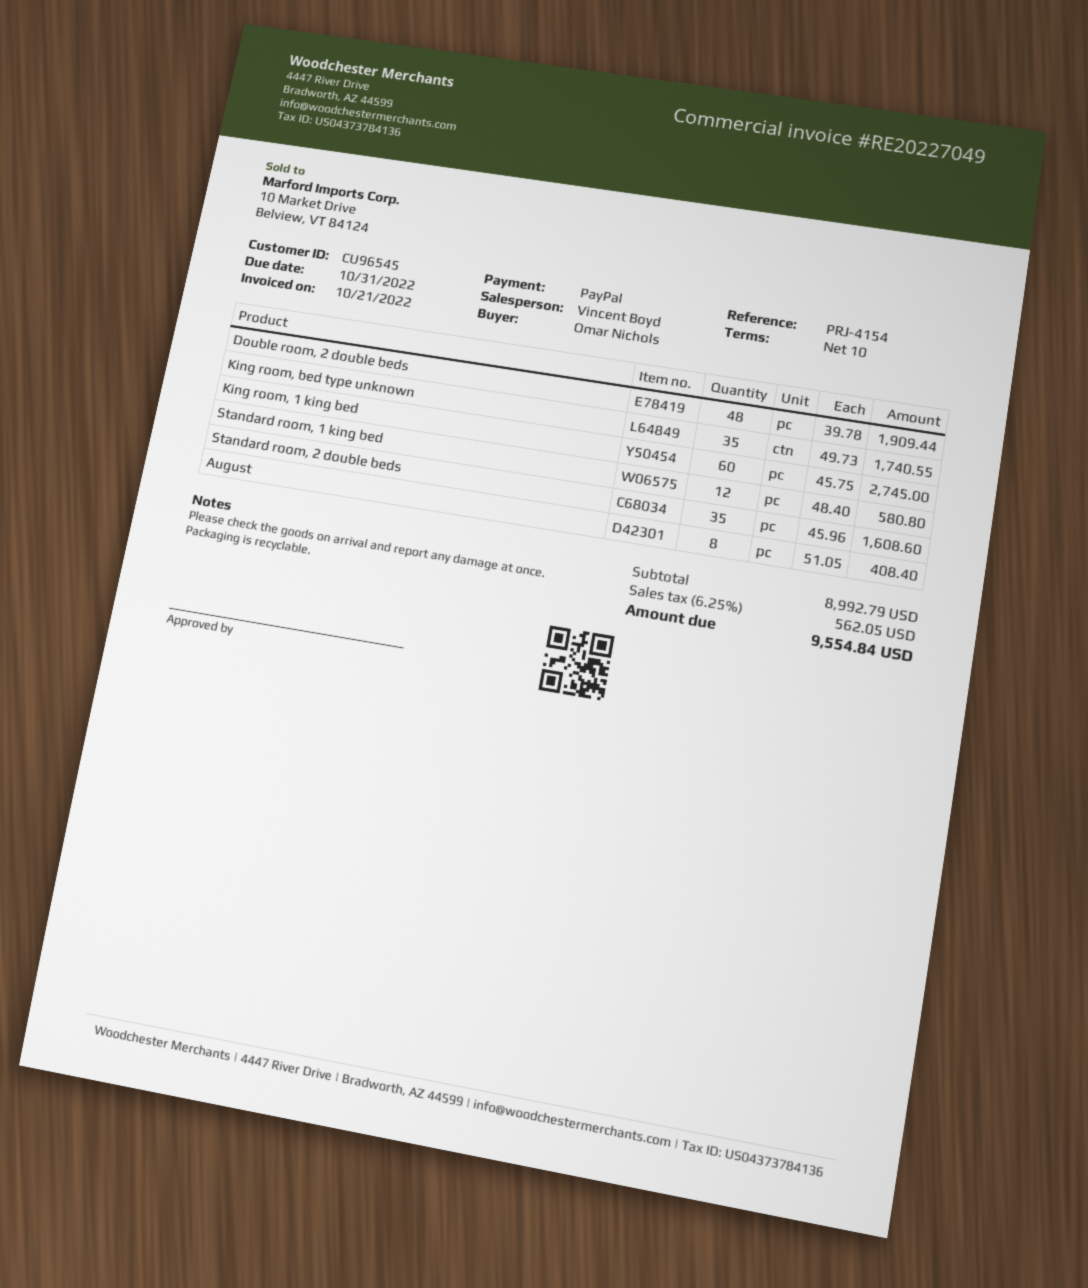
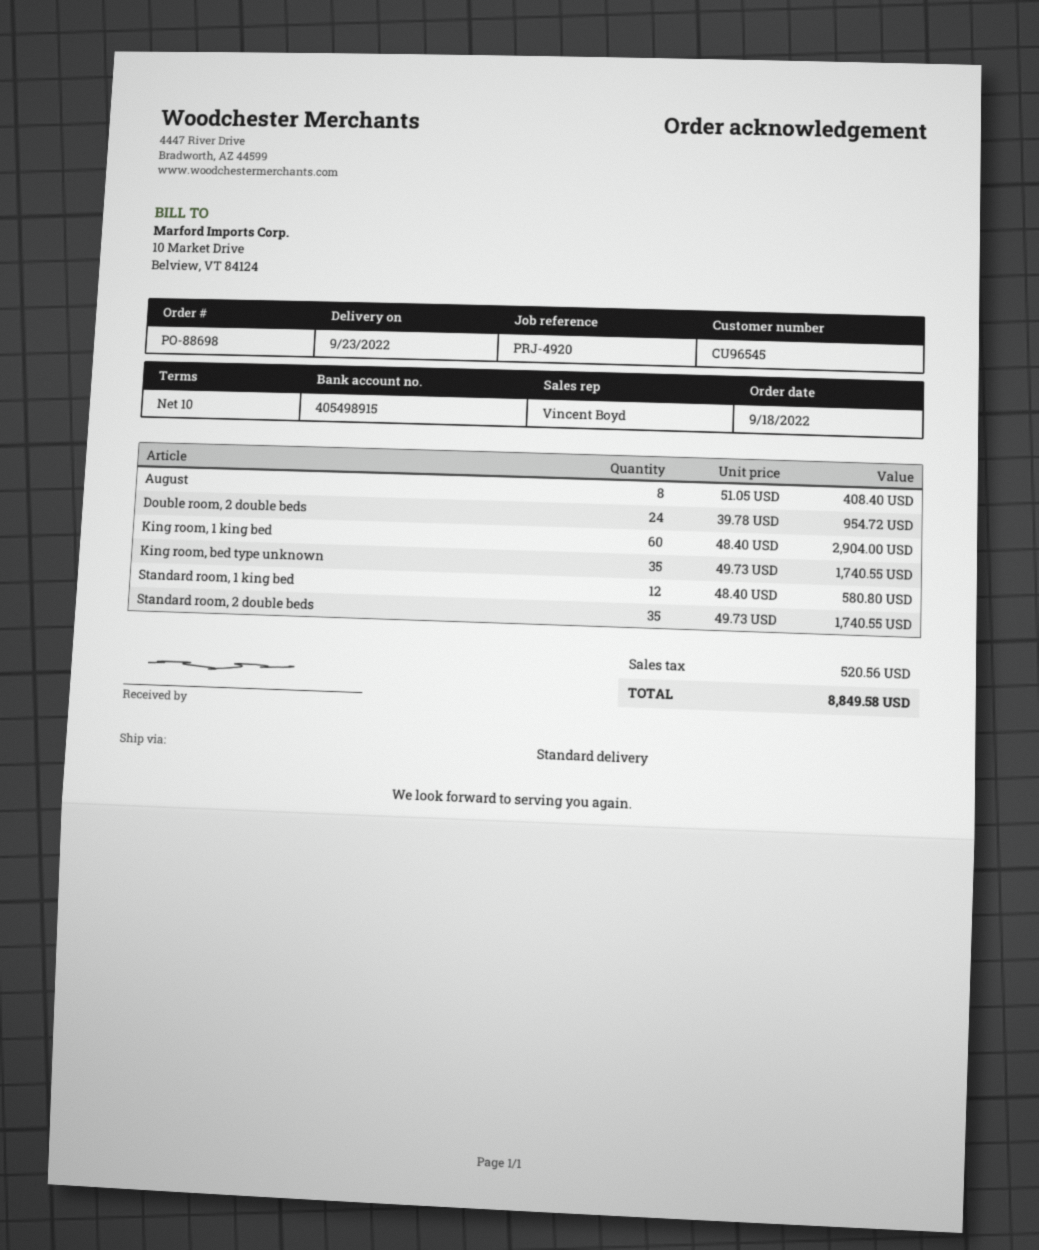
reference: PRJ-4154 -> PRJ-4920
Double room, 2 double beds: 48 x 39.78 = 1909.44 -> 24 x 39.78 = 954.72
King room, 1 king bed: 60 x 45.75 = 2745.00 -> 60 x 48.40 = 2904.00
Standard room, 2 double beds: 35 x 45.96 = 1608.60 -> 35 x 49.73 = 1740.55
tax: 562.05 -> 520.56
total: 9554.84 -> 8849.58

